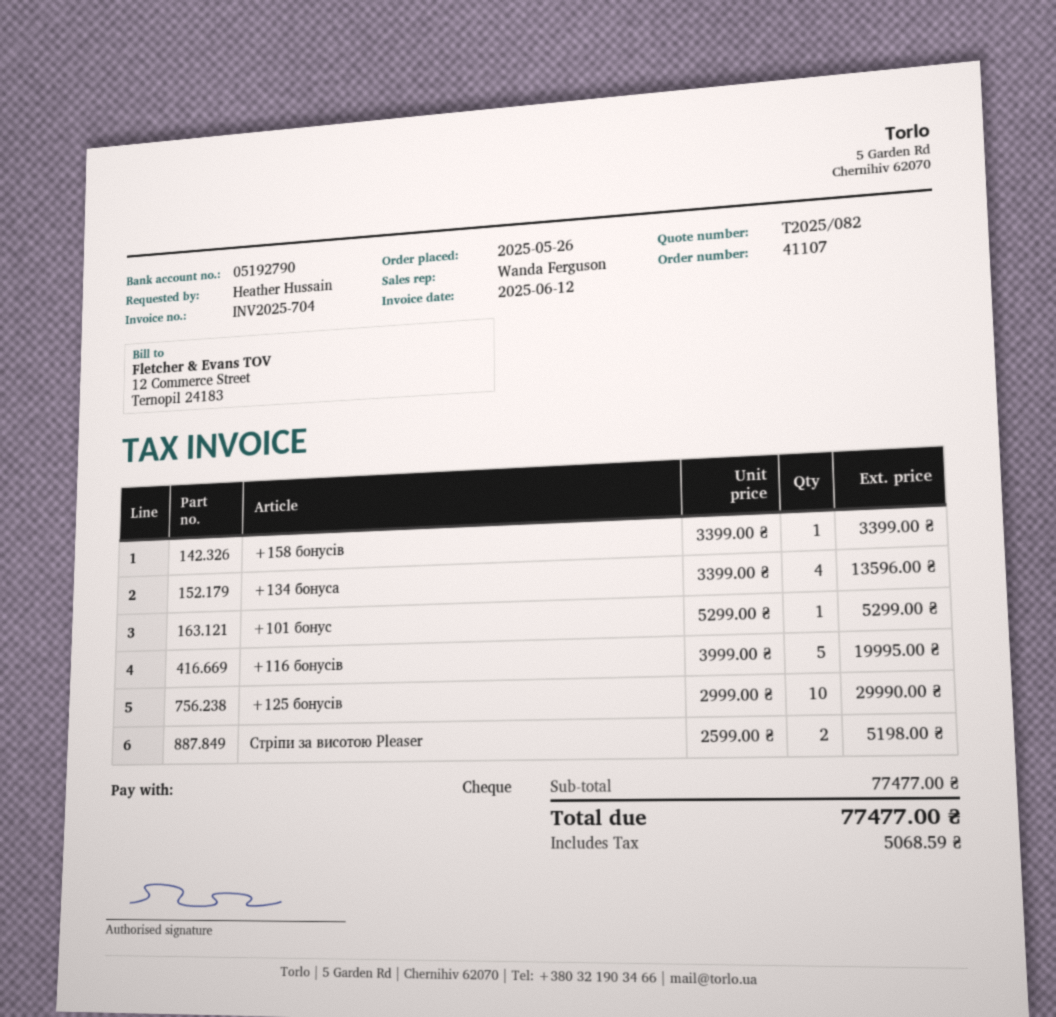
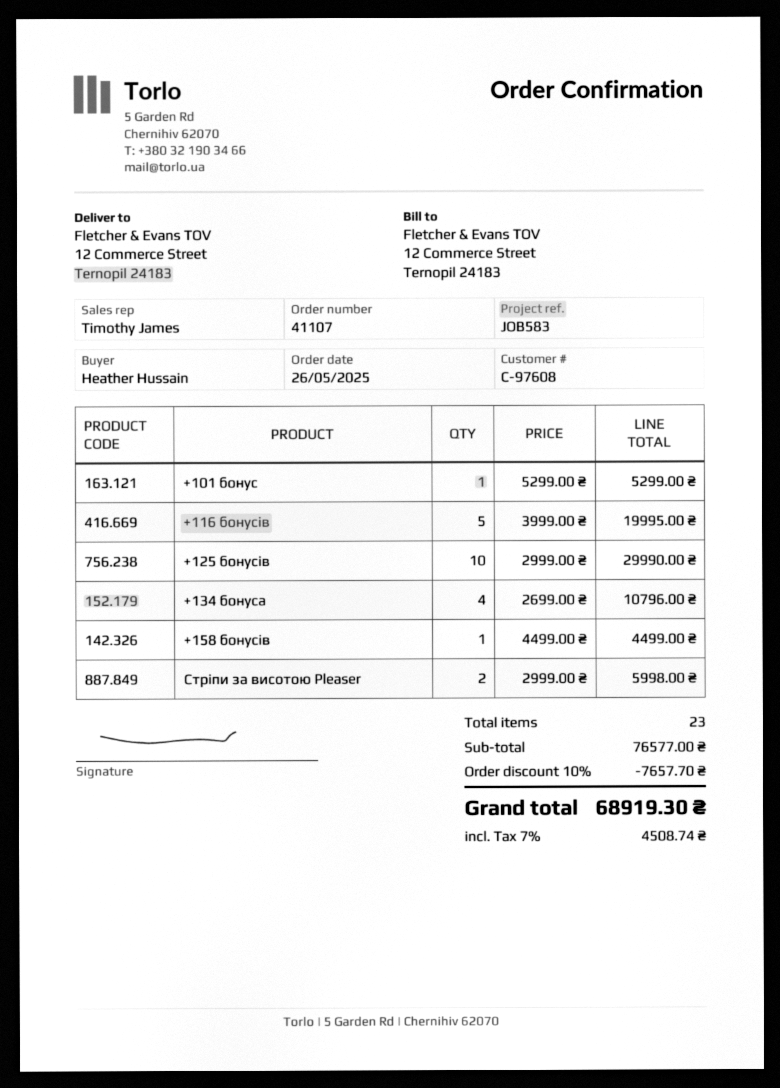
sales rep: Wanda Ferguson -> Timothy James
+158 бонусів: 1 x 3399.00 = 3399.00 -> 1 x 4499.00 = 4499.00
+134 бонуса: 4 x 3399.00 = 13596.00 -> 4 x 2699.00 = 10796.00
Стріпи за висотою Pleaser: 2 x 2599.00 = 5198.00 -> 2 x 2999.00 = 5998.00
subtotal: 77477.00 -> 76577.00
discount: none -> 10% = 7657.70
tax: 5068.59 -> 4508.74
total: 77477.00 -> 68919.30

